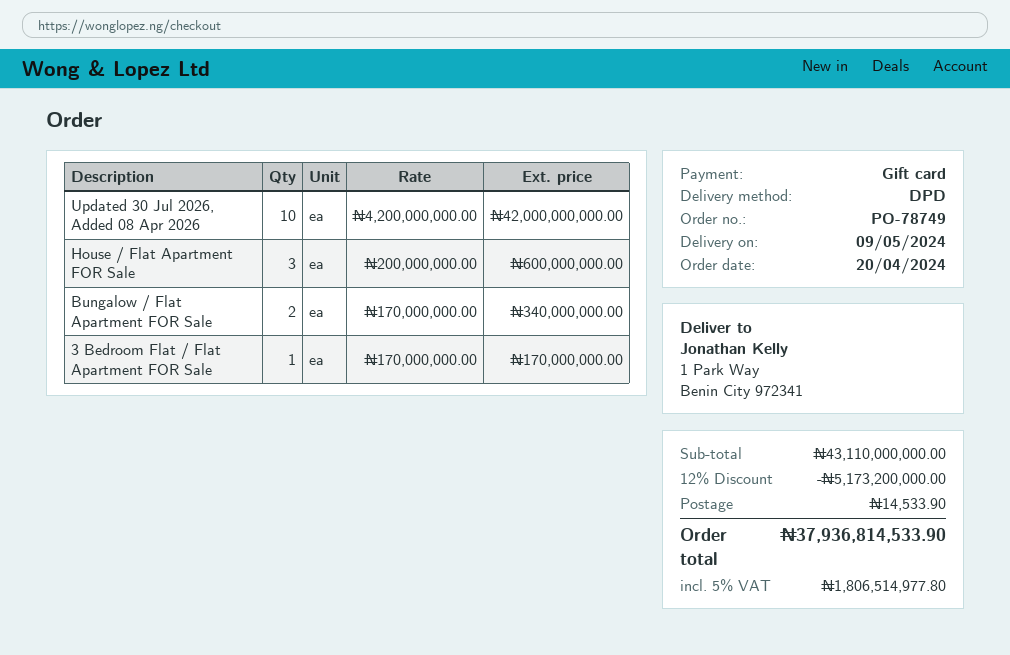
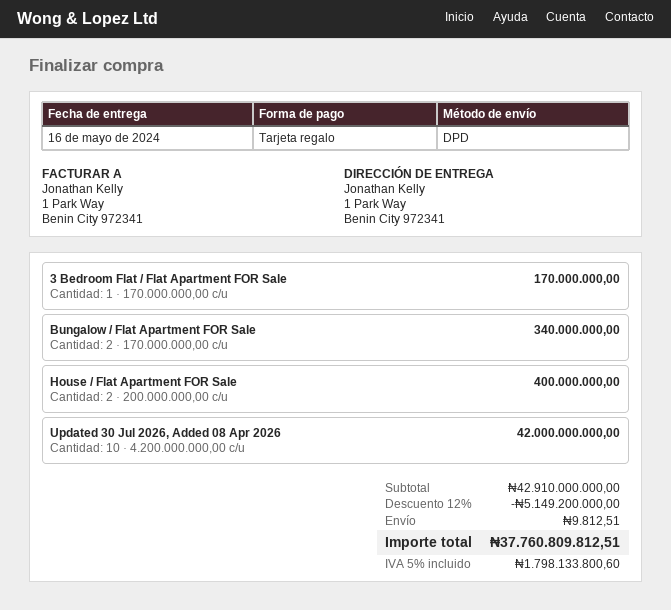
delivery date: 2024-05-09 -> 2024-05-16
House / Flat Apartment FOR Sale: 3 x 200000000.00 = 600000000.00 -> 2 x 200000000.00 = 400000000.00
subtotal: 43110000000.00 -> 42910000000.00
discount: 12% = 5173200000.00 -> 12% = 5149200000.00
shipping: 14533.90 -> 9812.51
tax: 5% = 1806514977.80 -> 5% = 1798133800.60
total: 37936814533.90 -> 37760809812.51

